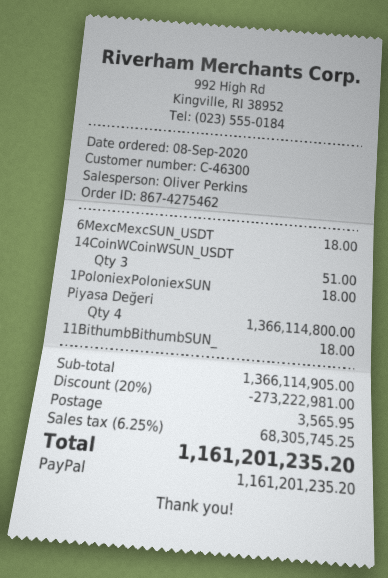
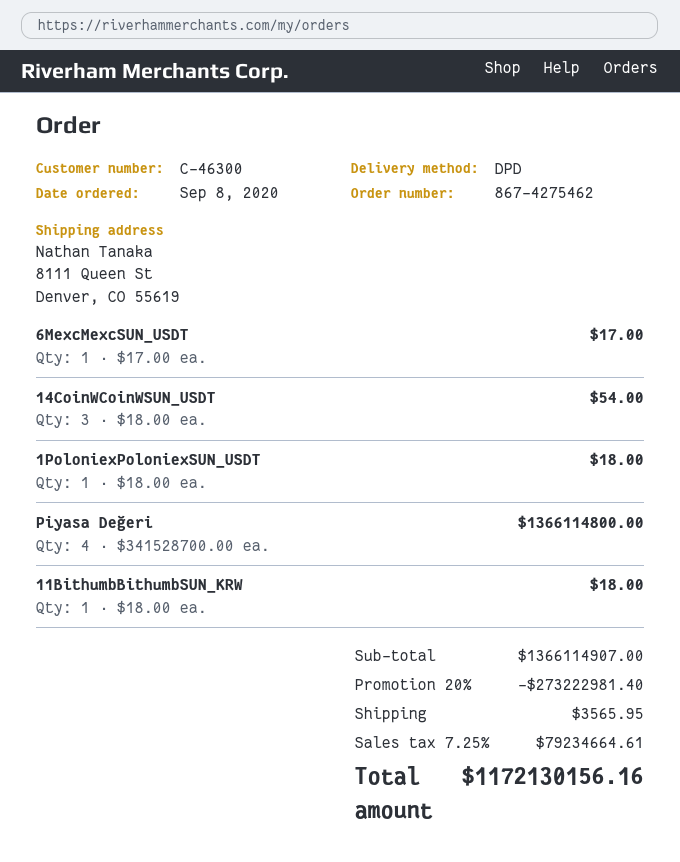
6MexcMexcSUN_USDT: 1 for 18.00 -> 1 for 17.00
14CoinWCoinWSUN_USDT: 3 for 51.00 -> 3 for 54.00
subtotal: 1366114905.00 -> 1366114907.00
discount: 20% = 273222981.00 -> 20% = 273222981.40
tax: 6.25% = 68305745.25 -> 7.25% = 79234664.61
total: 1161201235.20 -> 1172130156.16

